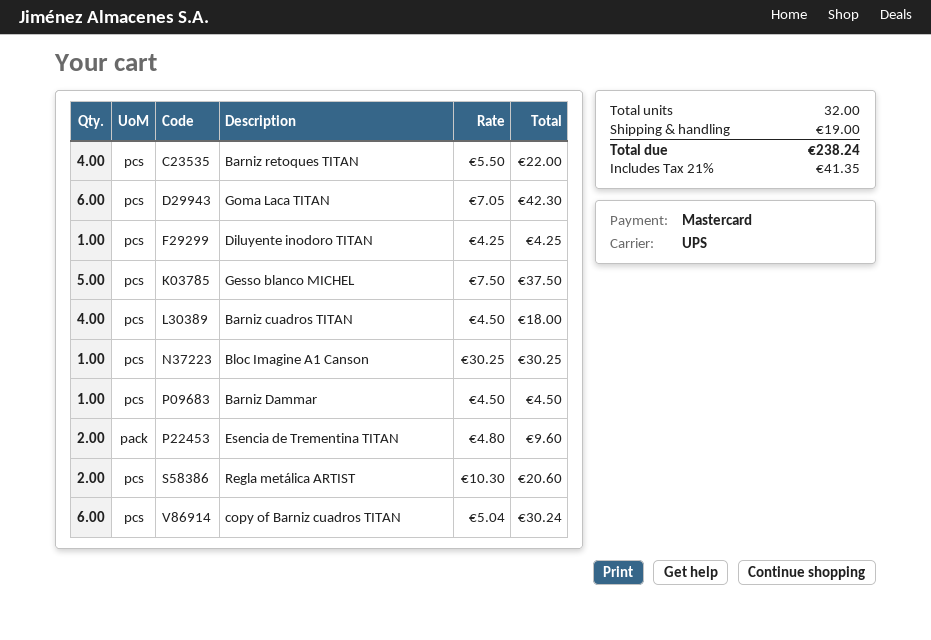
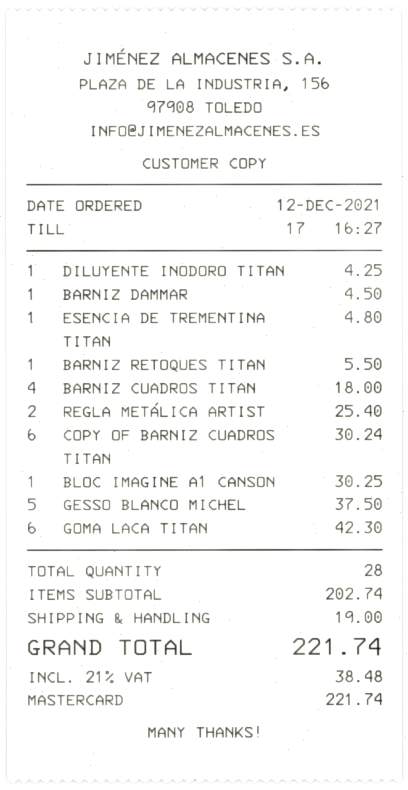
Barniz retoques TITAN: 4 for 22.00 -> 1 for 5.50
Esencia de Trementina TITAN: 2 for 9.60 -> 1 for 4.80
Regla metálica ARTIST: 2 for 20.60 -> 2 for 25.40
total quantity: 32 -> 28
tax: 21% = 41.35 -> 21% = 38.48
total: 238.24 -> 221.74

